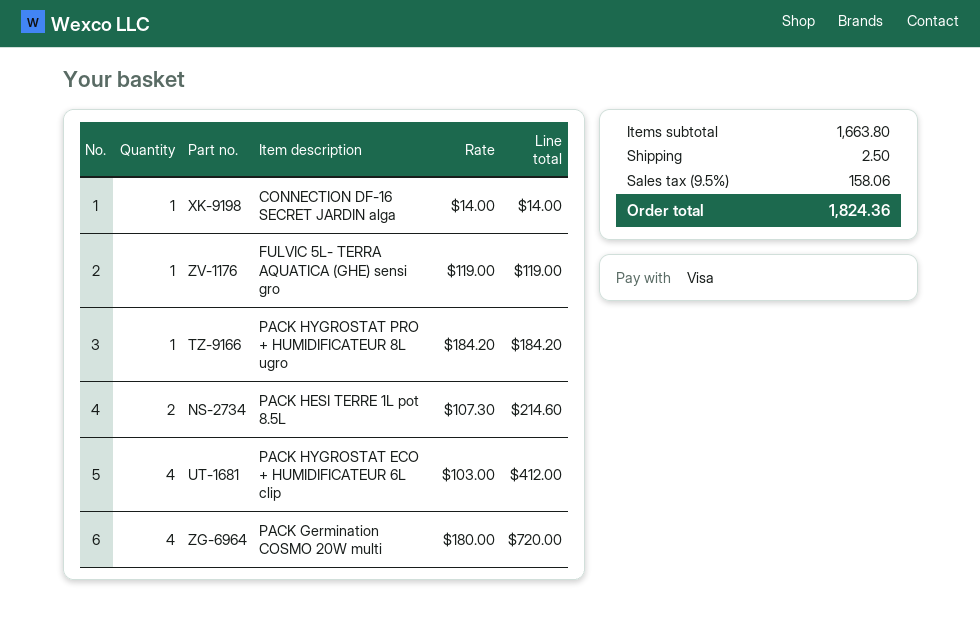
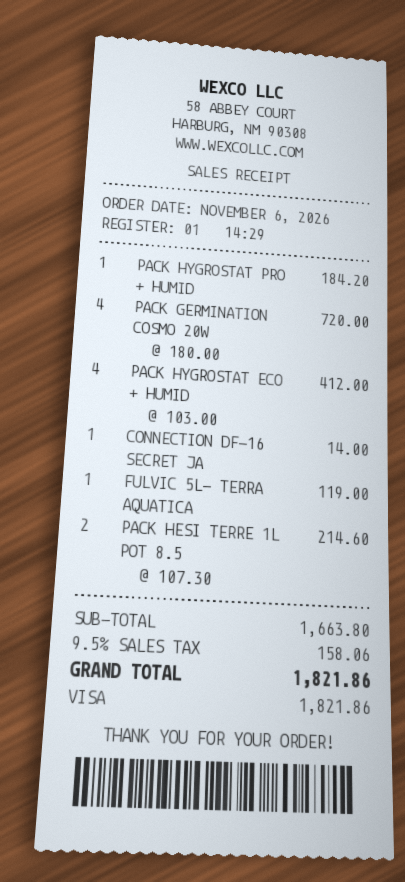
shipping: 2.50 -> none
total: 1824.36 -> 1821.86

